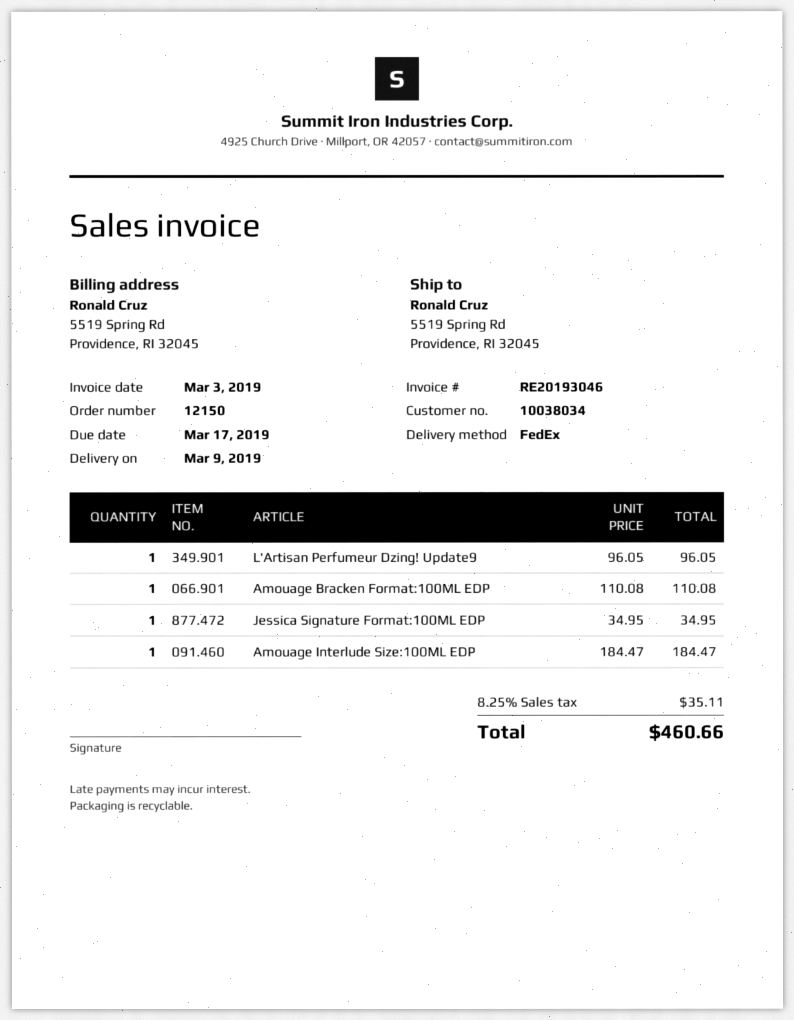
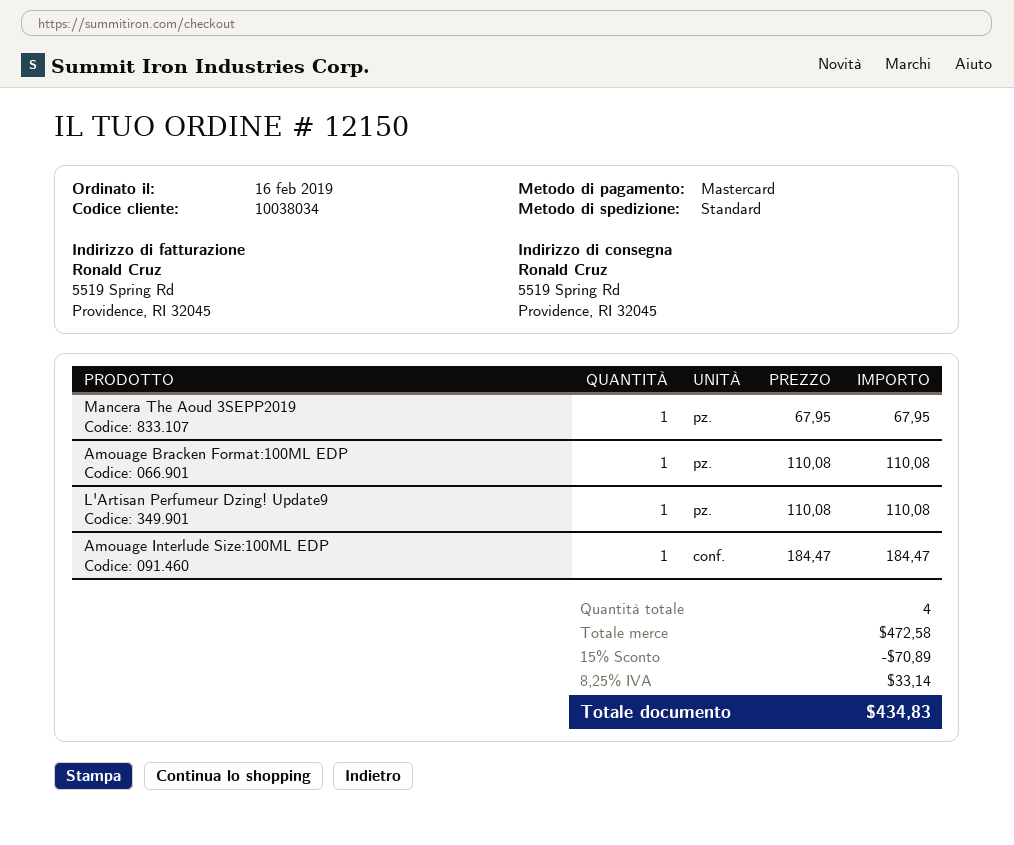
shipping method: FedEx -> standard
L'Artisan Perfumeur Dzing! Update9: 1 x 96.05 = 96.05 -> 1 x 110.08 = 110.08
Jessica Signature Format:100ML EDP: 1 x 34.95 = 34.95 -> none
Mancera The Aoud 3SEPP2019: none -> 1 x 67.95 = 67.95
discount: none -> 15% = 70.89
tax: 8.25% = 35.11 -> 8.25% = 33.14
total: 460.66 -> 434.83

